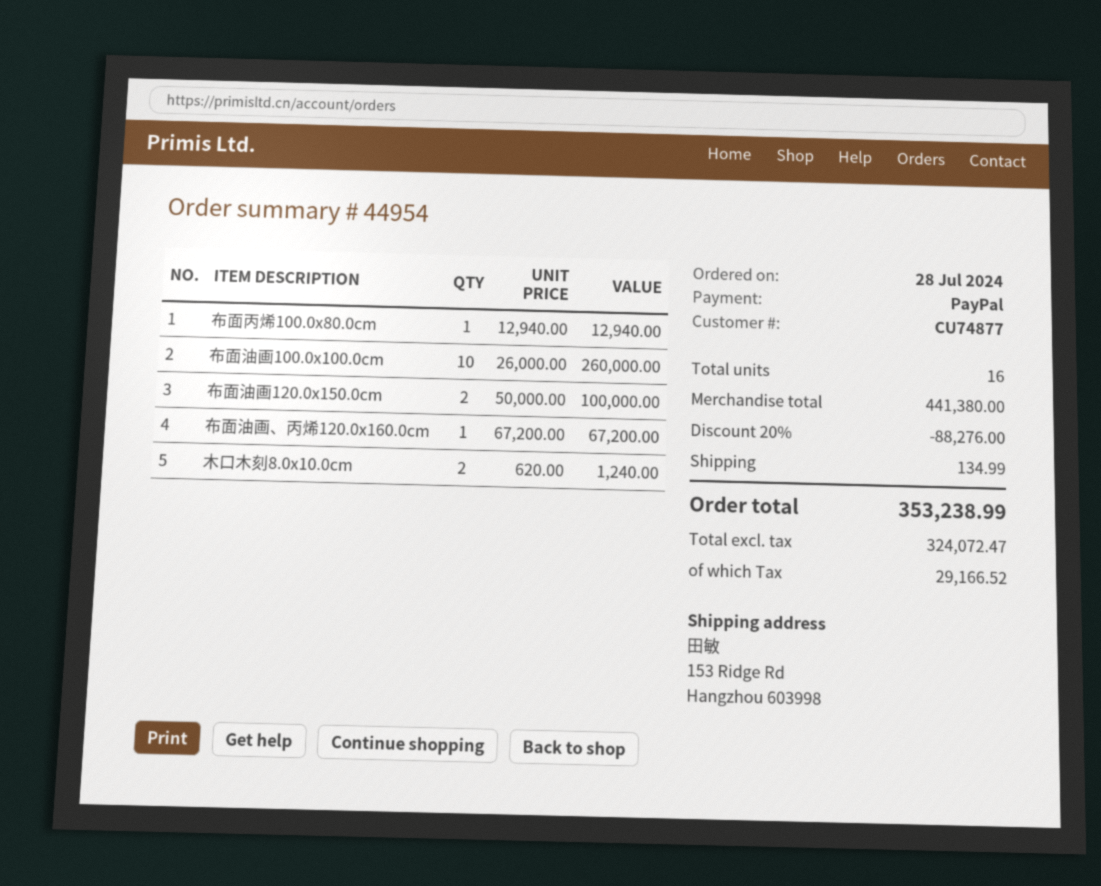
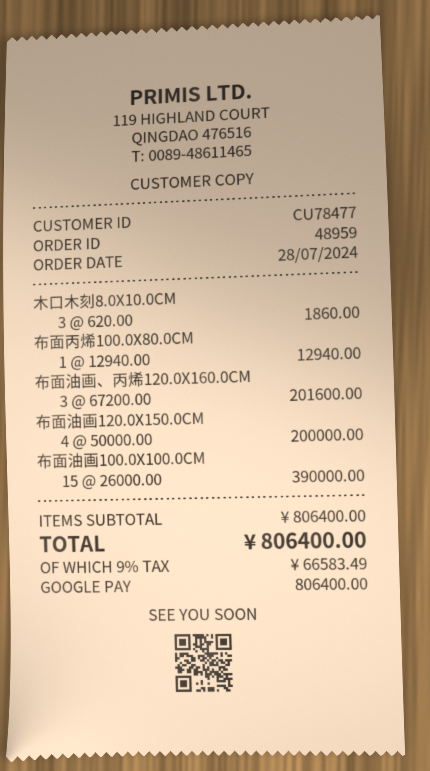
order number: 44954 -> 48959
customer number: CU74877 -> CU78477
payment method: PayPal -> Google Pay
布面油画100.0x100.0cm: 10 x 26000.00 = 260000.00 -> 15 x 26000.00 = 390000.00
布面油画120.0x150.0cm: 2 x 50000.00 = 100000.00 -> 4 x 50000.00 = 200000.00
布面油画、丙烯120.0x160.0cm: 1 x 67200.00 = 67200.00 -> 3 x 67200.00 = 201600.00
木口木刻8.0x10.0cm: 2 x 620.00 = 1240.00 -> 3 x 620.00 = 1860.00
subtotal: 441380.00 -> 806400.00
discount: 20% = 88276.00 -> none
shipping: 134.99 -> none
tax: 29166.52 -> 66583.49
total: 353238.99 -> 806400.00

